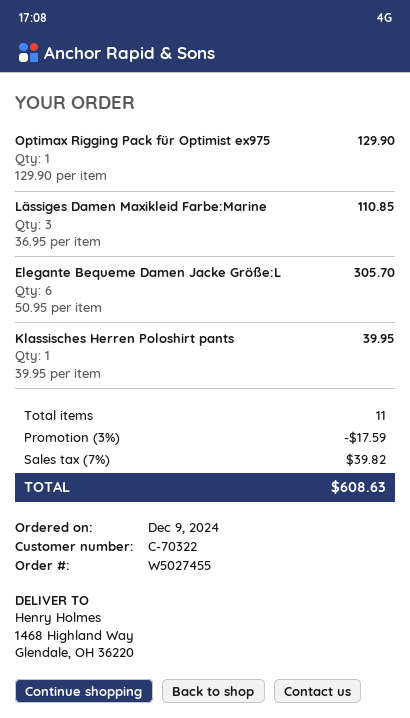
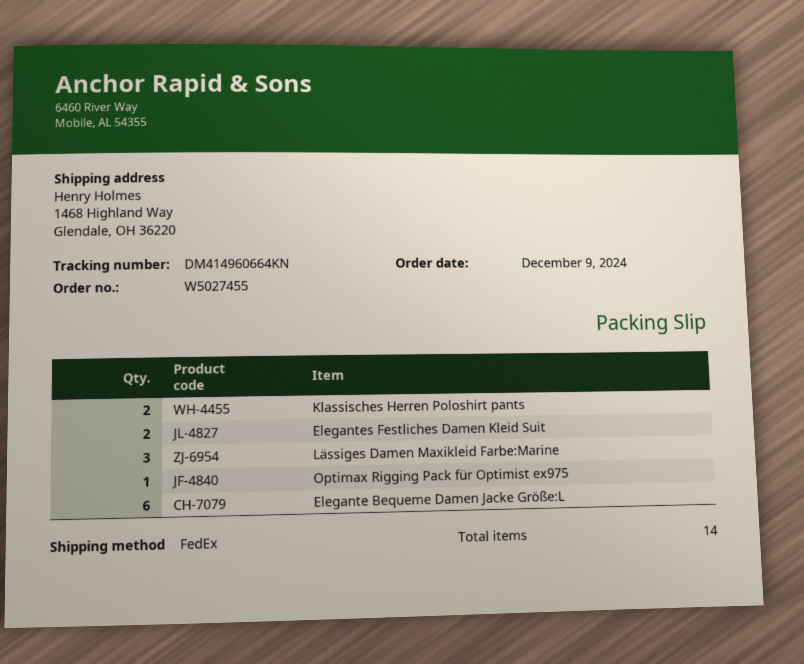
Klassisches Herren Poloshirt pants: 1 -> 2
Elegantes Festliches Damen Kleid Suit: none -> 2
total quantity: 11 -> 14

